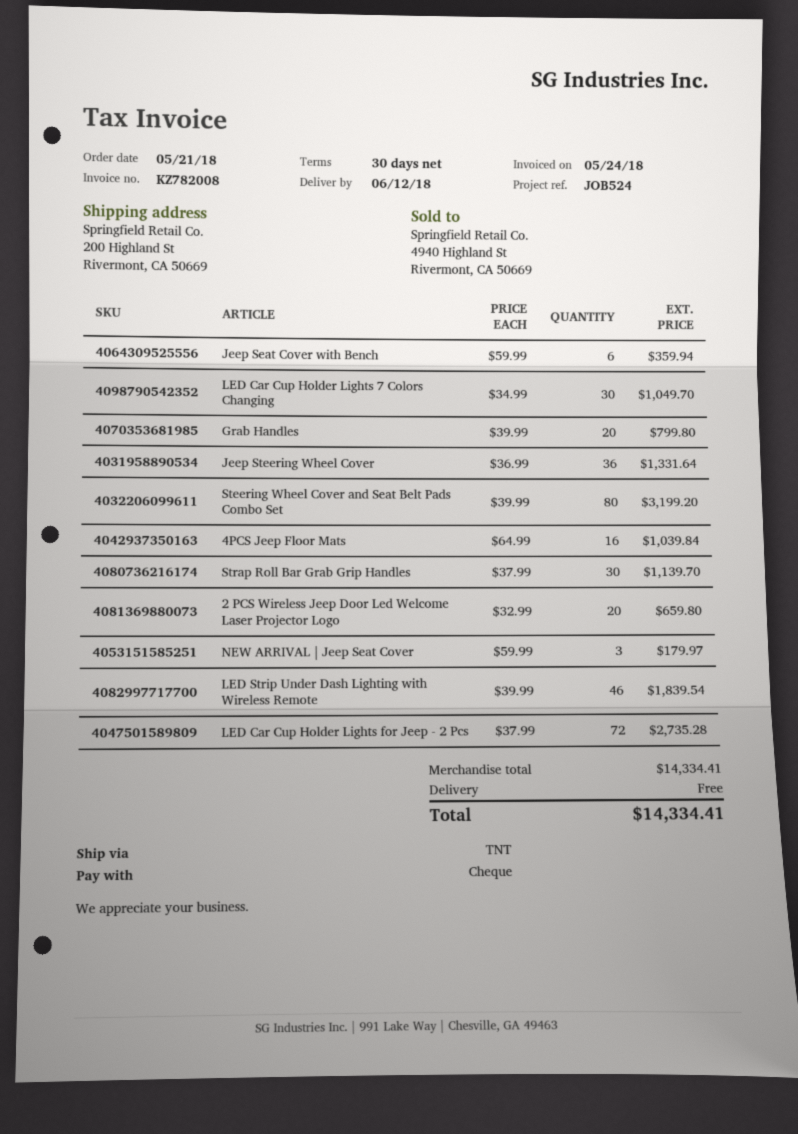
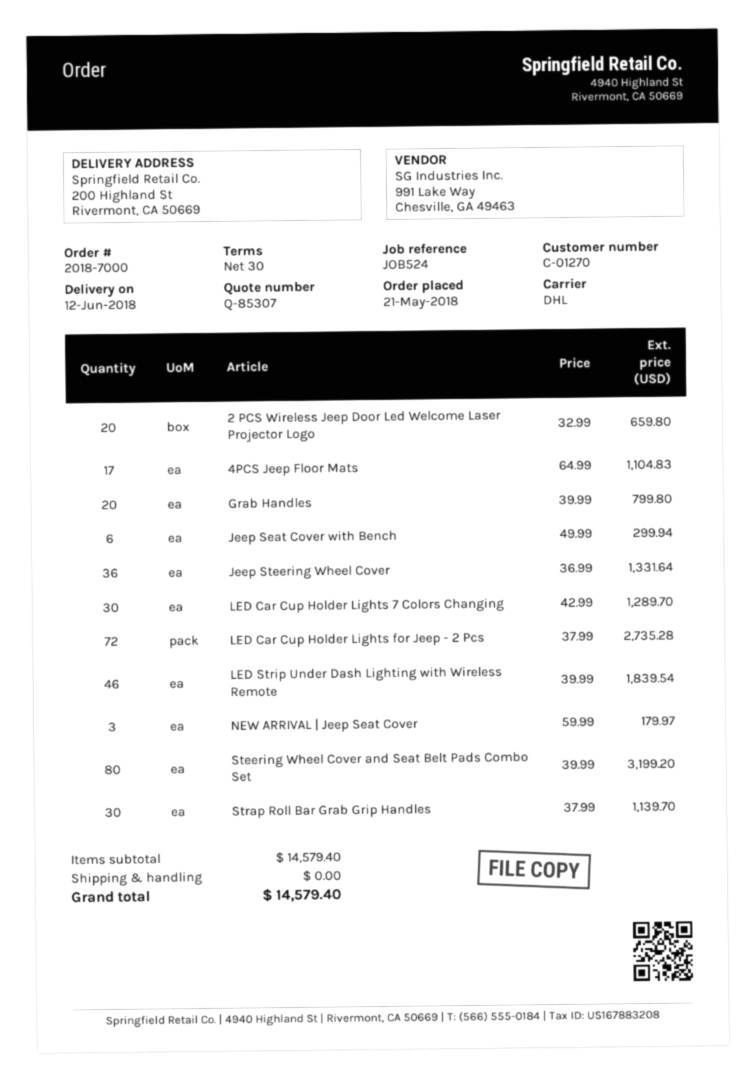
shipping method: TNT -> DHL
Jeep Seat Cover with Bench: 6 x 59.99 = 359.94 -> 6 x 49.99 = 299.94
LED Car Cup Holder Lights 7 Colors Changing: 30 x 34.99 = 1049.70 -> 30 x 42.99 = 1289.70
4PCS Jeep Floor Mats: 16 x 64.99 = 1039.84 -> 17 x 64.99 = 1104.83
subtotal: 14334.41 -> 14579.40
total: 14334.41 -> 14579.40

